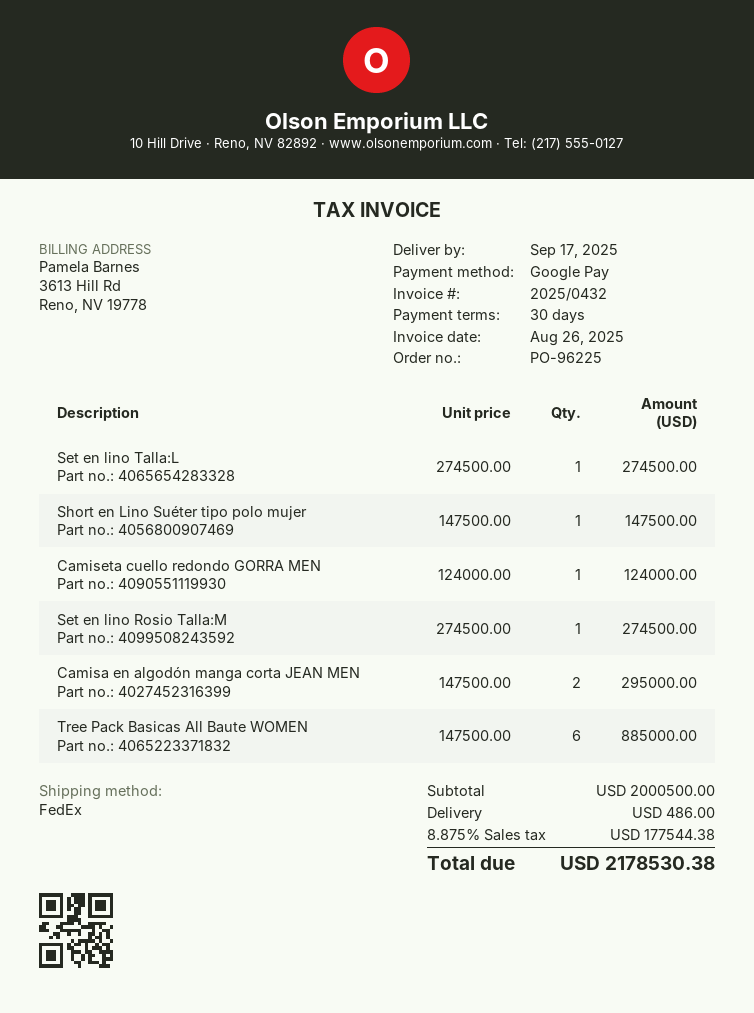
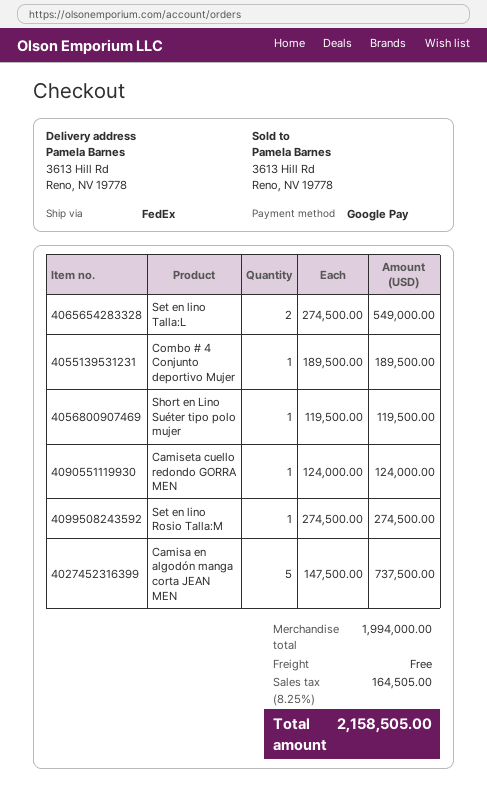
Set en lino Talla:L: 1 x 274500.00 = 274500.00 -> 2 x 274500.00 = 549000.00
Short en Lino Suéter tipo polo mujer: 1 x 147500.00 = 147500.00 -> 1 x 119500.00 = 119500.00
Camisa en algodón manga corta JEAN MEN: 2 x 147500.00 = 295000.00 -> 5 x 147500.00 = 737500.00
Tree Pack Basicas All Baute WOMEN: 6 x 147500.00 = 885000.00 -> none
Combo # 4 Conjunto deportivo Mujer: none -> 1 x 189500.00 = 189500.00
subtotal: 2000500.00 -> 1994000.00
shipping: 486.00 -> 0.00
tax: 8.875% = 177544.38 -> 8.25% = 164505.00
total: 2178530.38 -> 2158505.00

